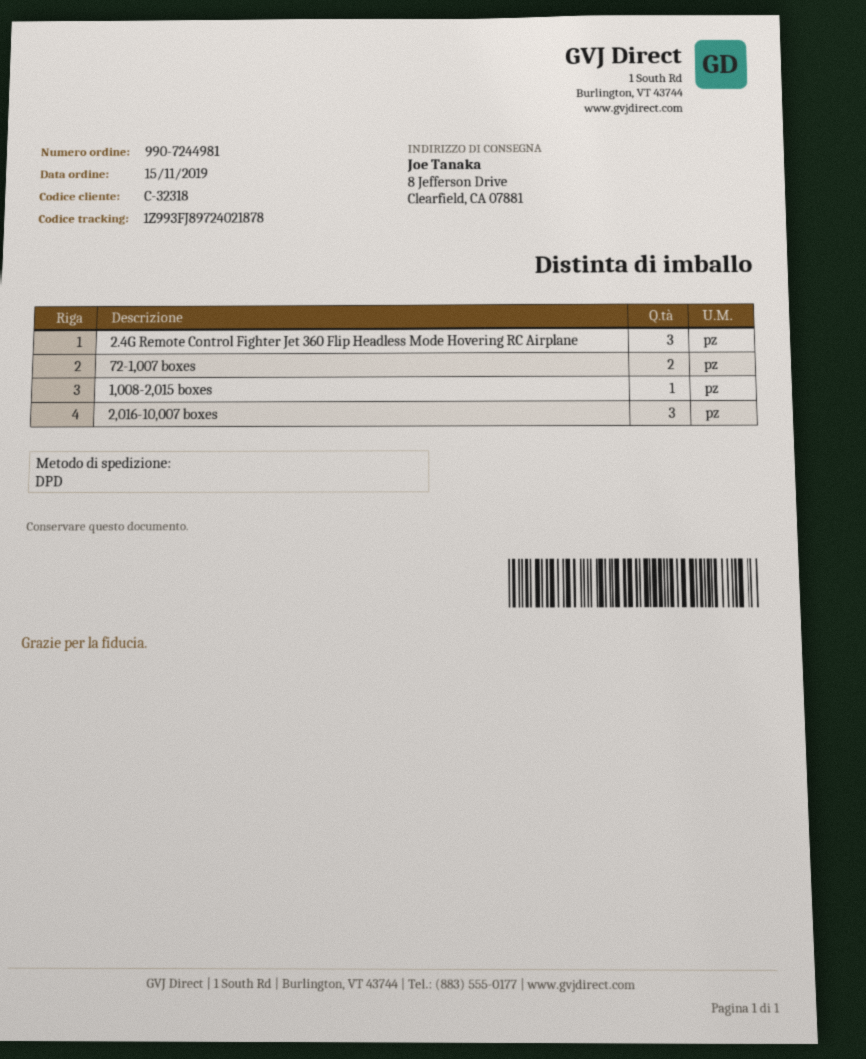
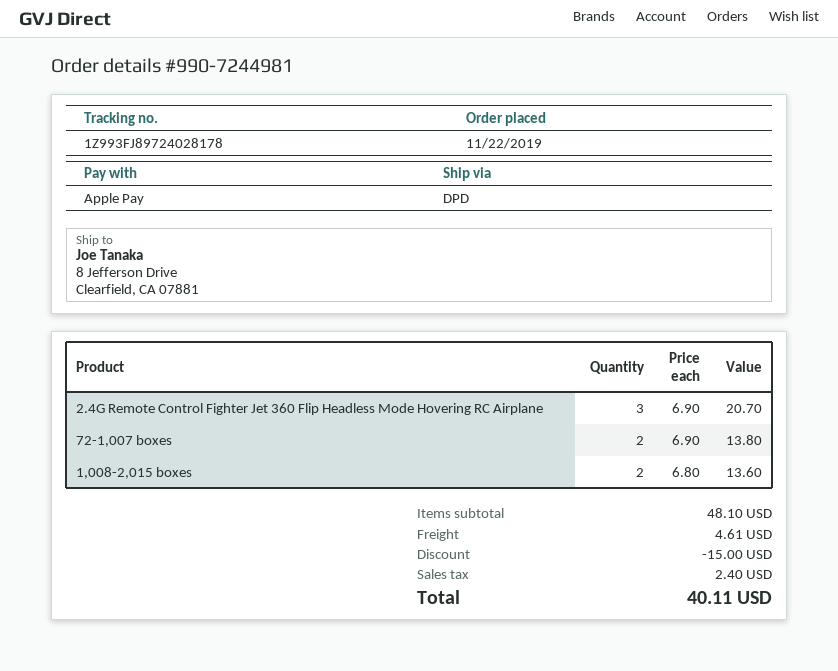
order date: 2019-11-15 -> 2019-11-22
tracking number: 1Z993FJ89724021878 -> 1Z993FJ89724028178
1,008-2,015 boxes: 1 -> 2
2,016-10,007 boxes: 3 -> none

